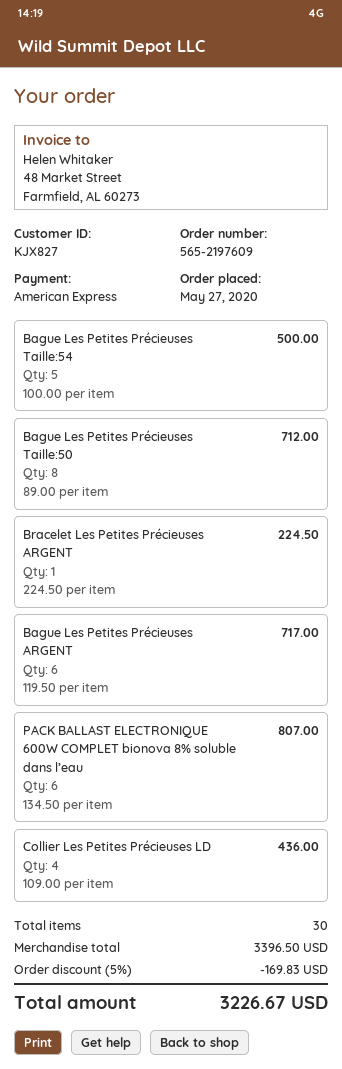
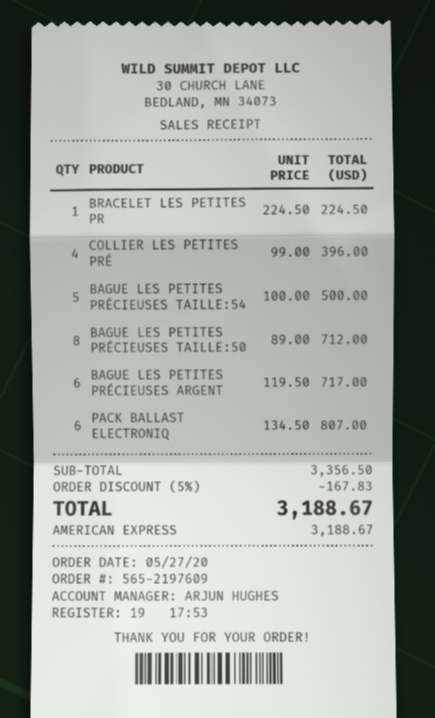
Collier Les Petites Précieuses LD: 4 x 109.00 = 436.00 -> 4 x 99.00 = 396.00
subtotal: 3396.50 -> 3356.50
discount: 5% = 169.83 -> 5% = 167.83
total: 3226.67 -> 3188.67

